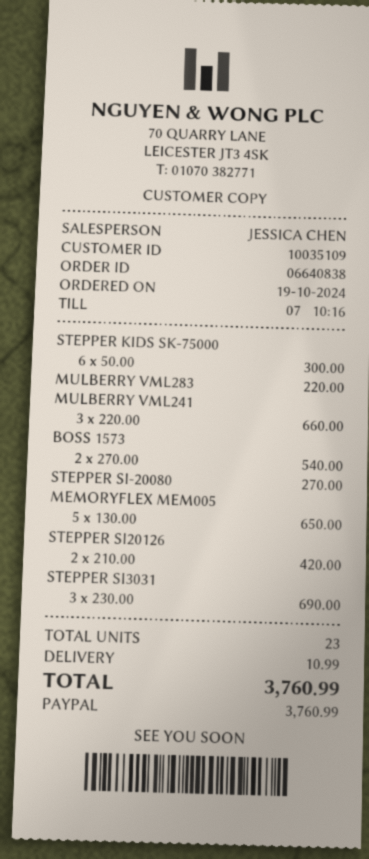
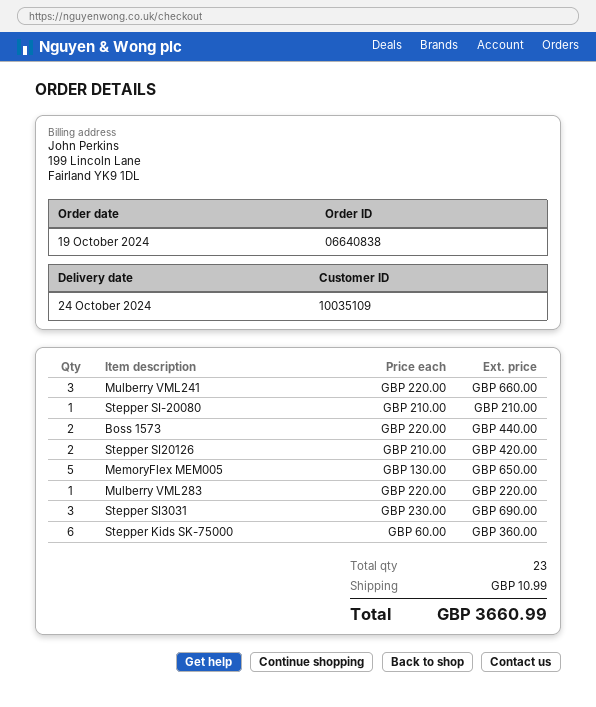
STEPPER KIDS SK-75000: 6 x 50.00 = 300.00 -> 6 x 60.00 = 360.00
BOSS 1573: 2 x 270.00 = 540.00 -> 2 x 220.00 = 440.00
STEPPER SI-20080: 1 x 270.00 = 270.00 -> 1 x 210.00 = 210.00
total: 3760.99 -> 3660.99

